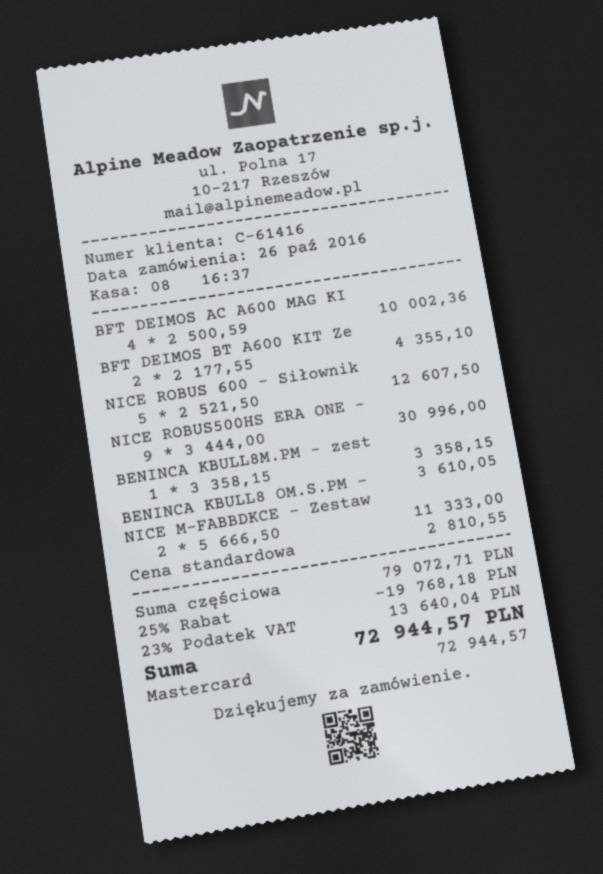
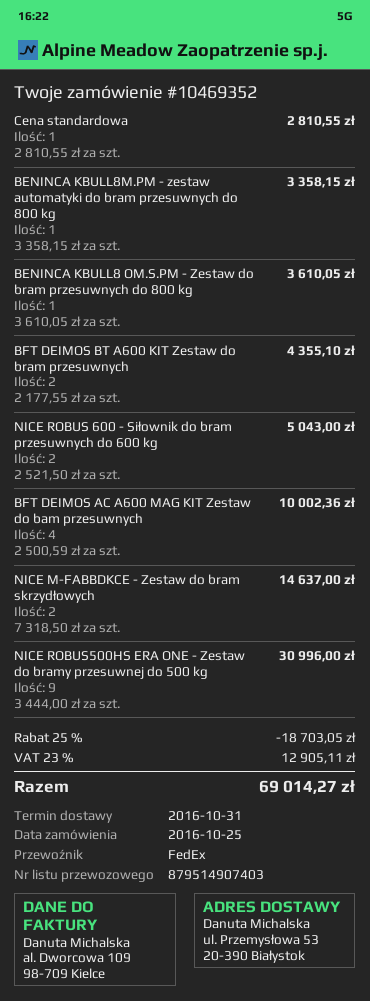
order date: 2016-10-26 -> 2016-10-25
NICE ROBUS 600 - Siłownik: 5 x 2521.50 = 12607.50 -> 2 x 2521.50 = 5043.00
NICE M-FABBDKCE - Zestaw: 2 x 5666.50 = 11333.00 -> 2 x 7318.50 = 14637.00
discount: 25% = 19768.18 -> 25% = 18703.05
tax: 23% = 13640.04 -> 23% = 12905.11
total: 72944.57 -> 69014.27

